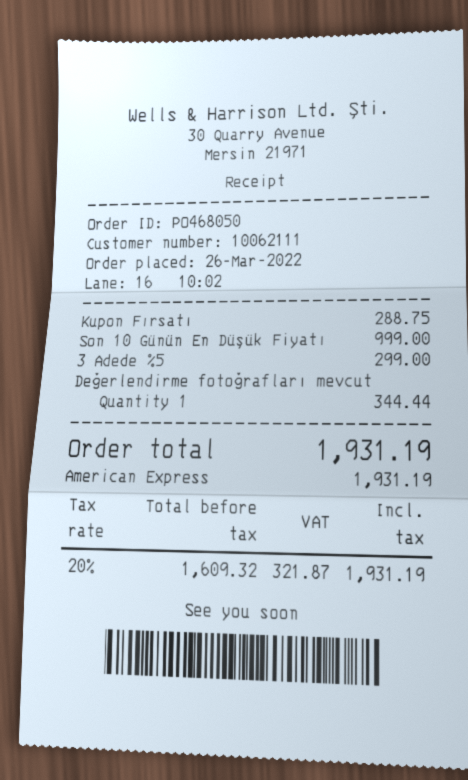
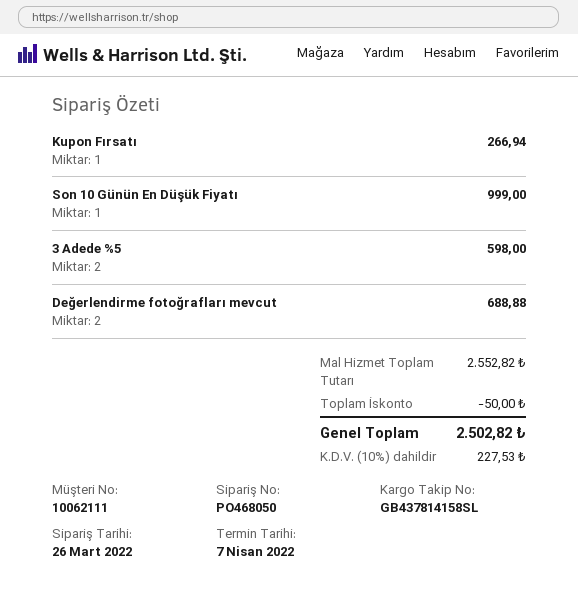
Kupon Fırsatı: 1 for 288.75 -> 1 for 266.94
3 Adede %5: 1 for 299.00 -> 2 for 598.00
Değerlendirme fotoğrafları mevcut: 1 for 344.44 -> 2 for 688.88
discount: none -> 50.00
tax: 20% = 321.87 -> 10% = 227.53
total: 1931.19 -> 2502.82

